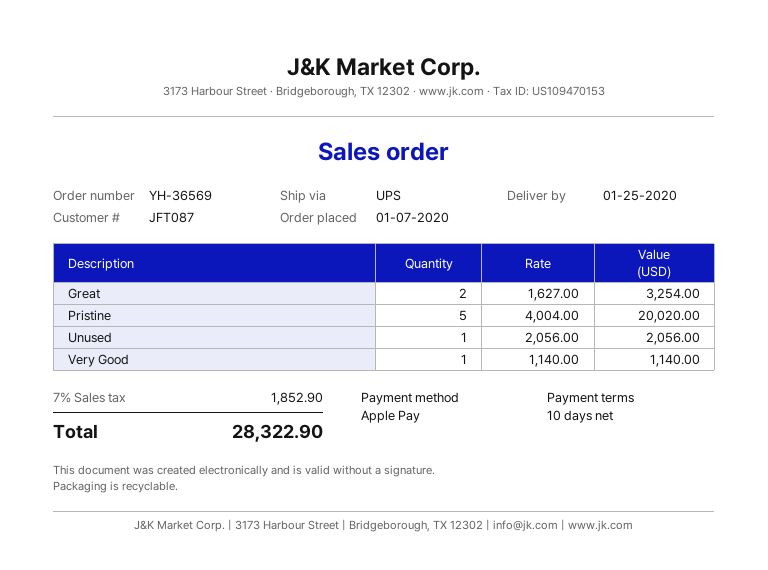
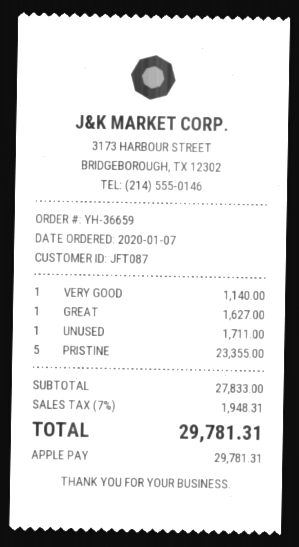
order number: YH-36569 -> YH-36659
Great: 2 for 3254.00 -> 1 for 1627.00
Pristine: 5 for 20020.00 -> 5 for 23355.00
Unused: 1 for 2056.00 -> 1 for 1711.00
tax: 7% = 1852.90 -> 7% = 1948.31
total: 28322.90 -> 29781.31

